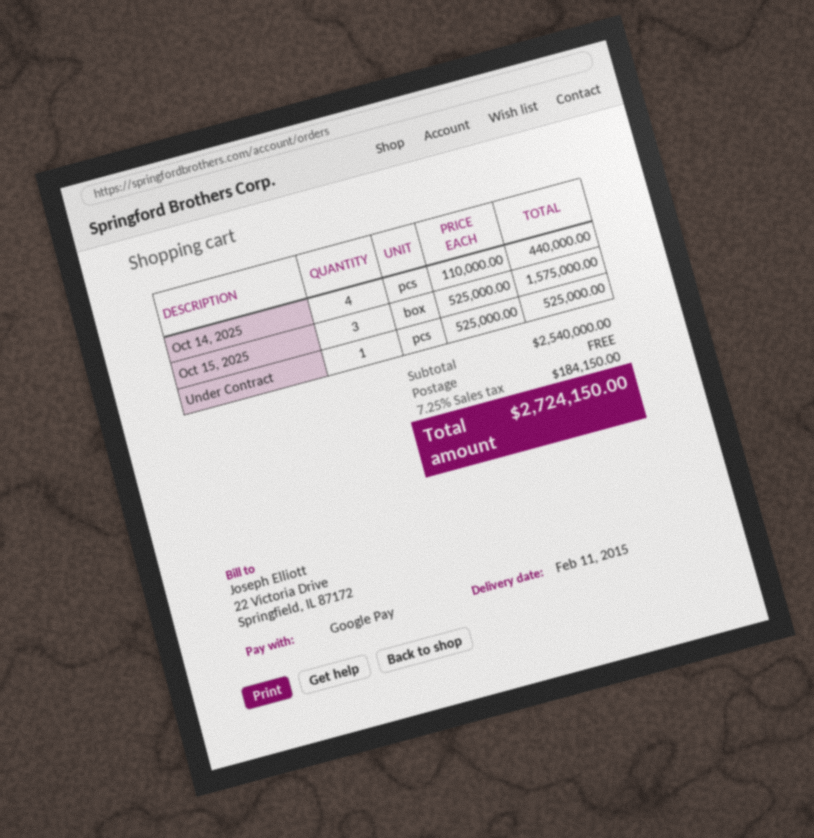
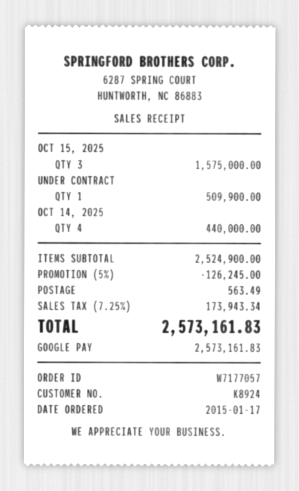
Under Contract: 1 for 525000.00 -> 1 for 509900.00
subtotal: 2540000.00 -> 2524900.00
discount: none -> 5% = 126245.00
shipping: 0.00 -> 563.49
tax: 7.25% = 184150.00 -> 7.25% = 173943.34
total: 2724150.00 -> 2573161.83

